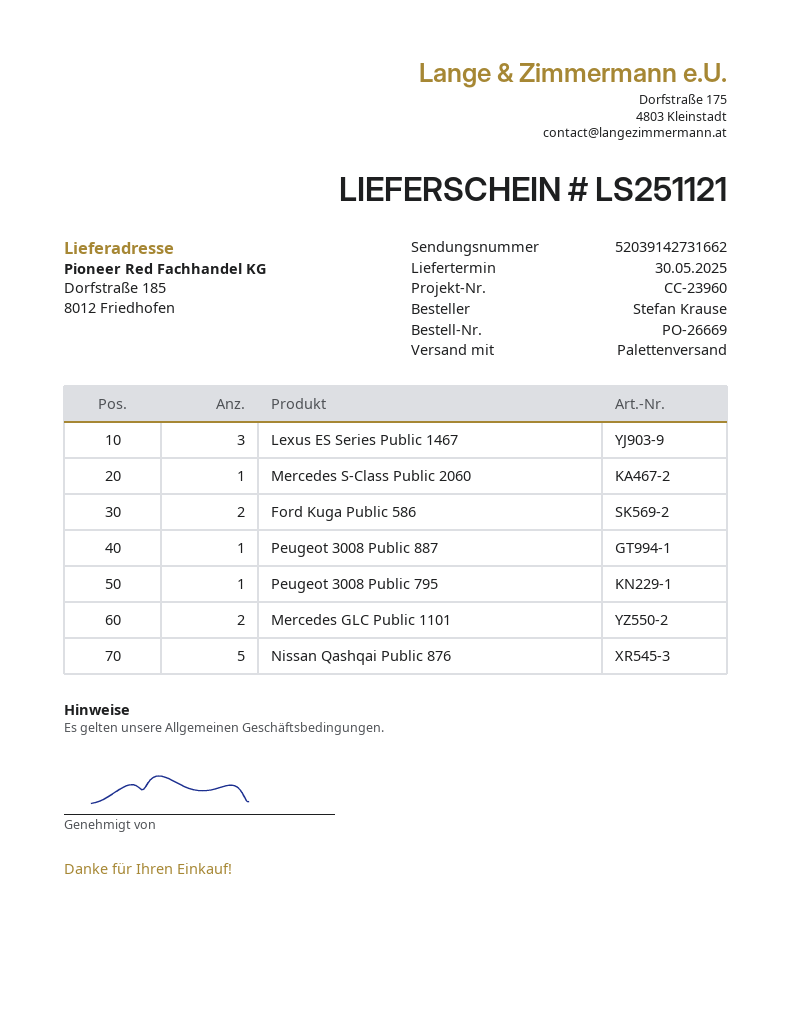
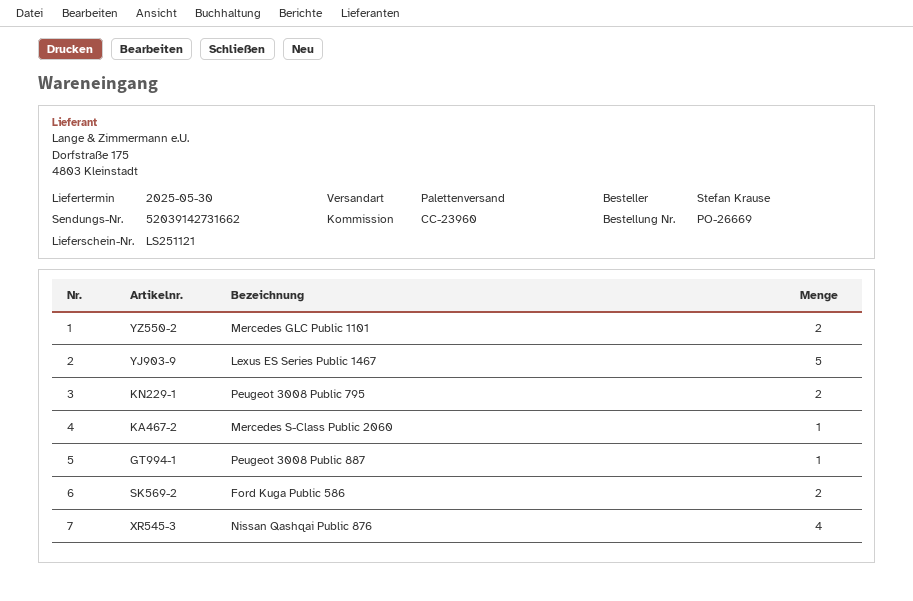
Lexus ES Series Public 1467: 3 -> 5
Peugeot 3008 Public 795: 1 -> 2
Nissan Qashqai Public 876: 5 -> 4

